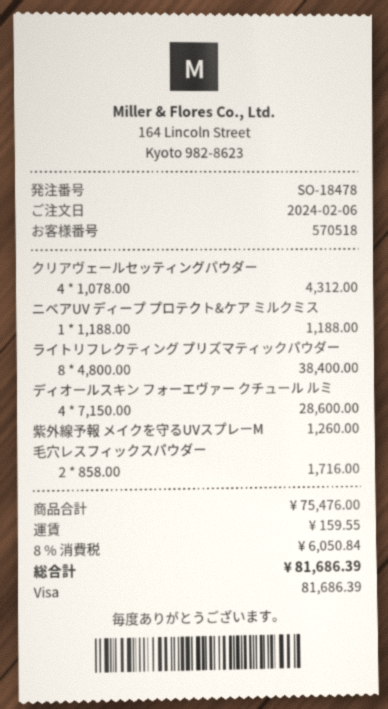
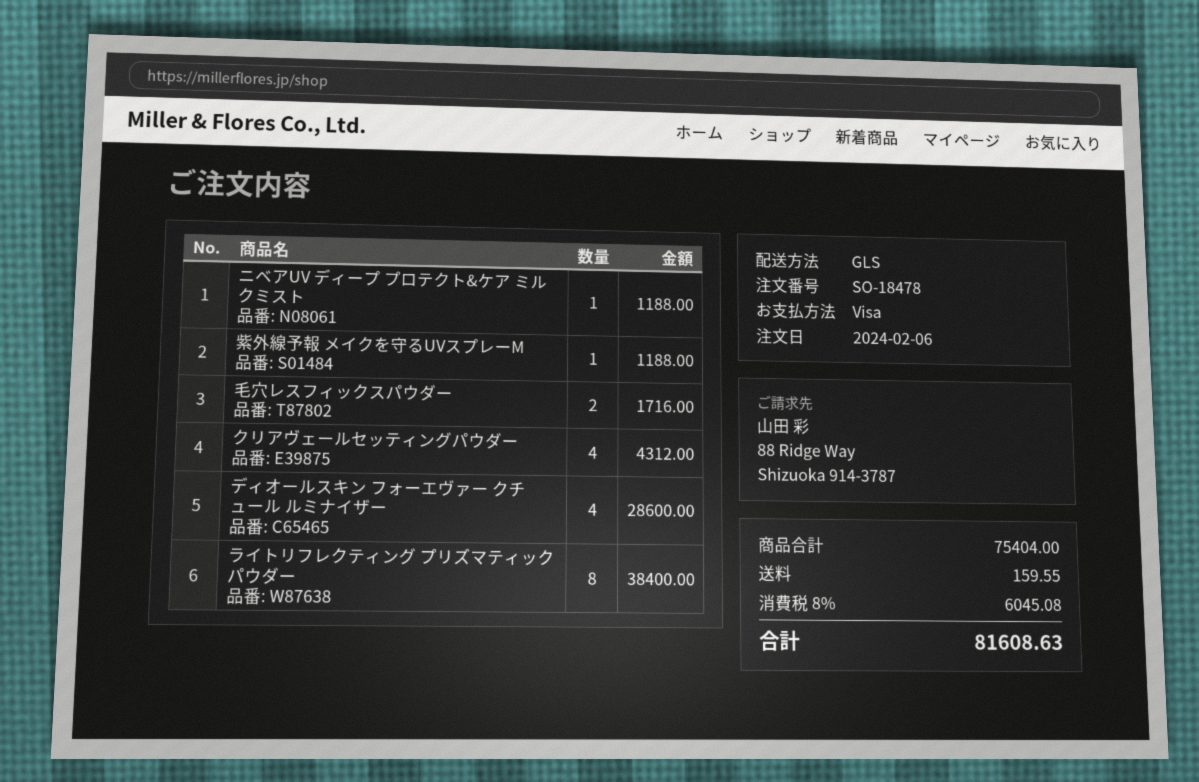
紫外線予報 メイクを守るUVスプレーM: 1 for 1260.00 -> 1 for 1188.00
subtotal: 75476.00 -> 75404.00
tax: 8% = 6050.84 -> 8% = 6045.08
total: 81686.39 -> 81608.63

